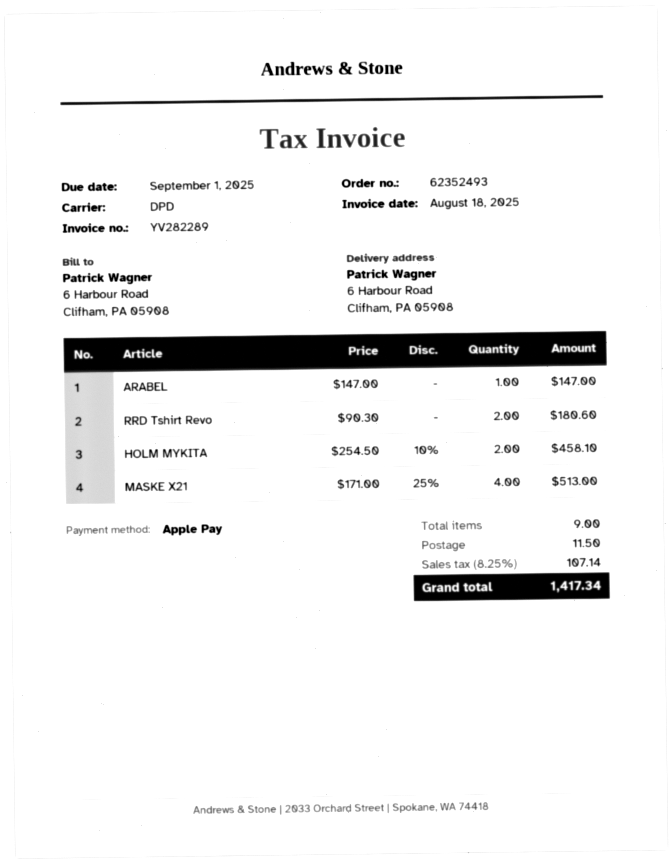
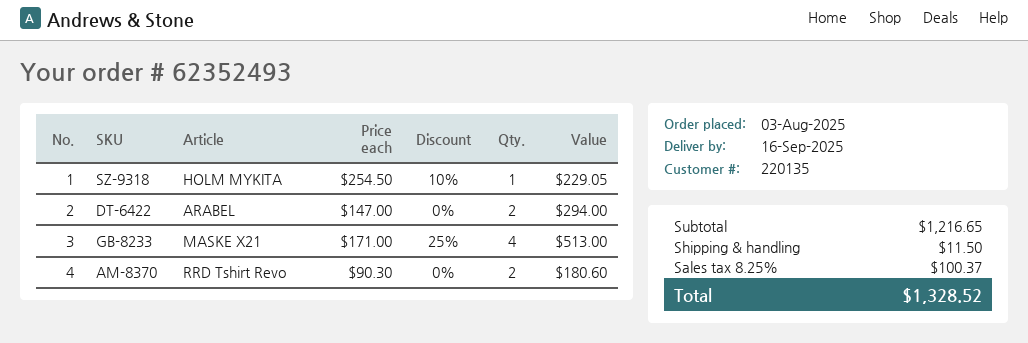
ARABEL: 1 x 147.00 = 147.00 -> 2 x 147.00 = 294.00
HOLM MYKITA: 2 x 254.50 - 10% = 458.10 -> 1 x 254.50 - 10% = 229.05
tax: 8.25% = 107.14 -> 8.25% = 100.37
total: 1417.34 -> 1328.52

